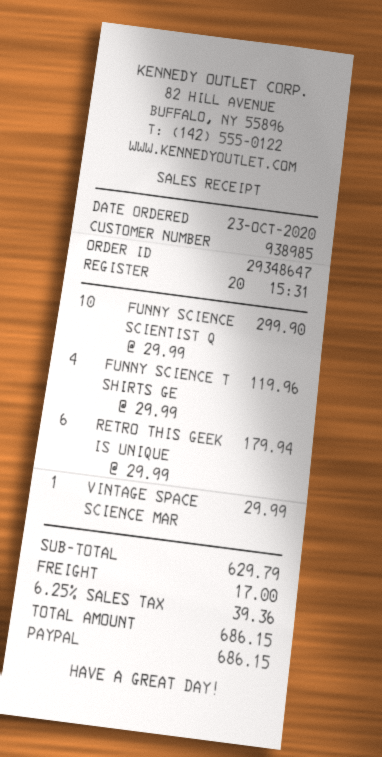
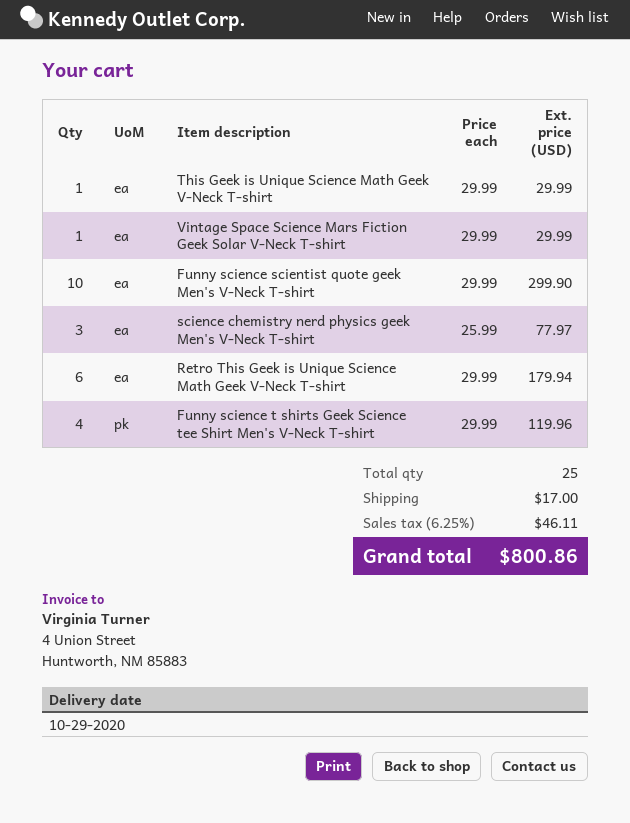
This Geek is Unique Science Math Geek V-Neck T-shirt: none -> 1 x 29.99 = 29.99
science chemistry nerd physics geek Men's V-Neck T-shirt: none -> 3 x 25.99 = 77.97
tax: 6.25% = 39.36 -> 6.25% = 46.11
total: 686.15 -> 800.86

